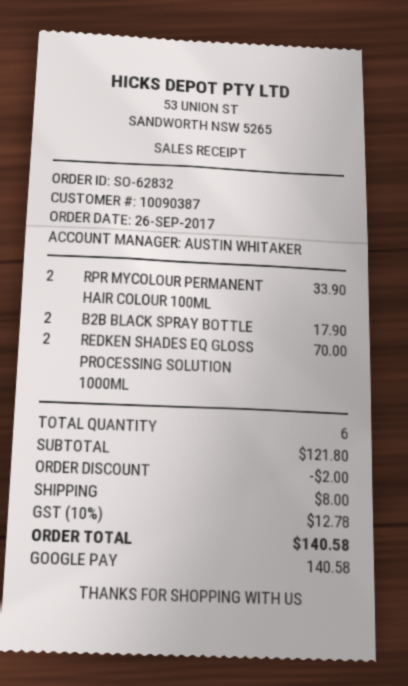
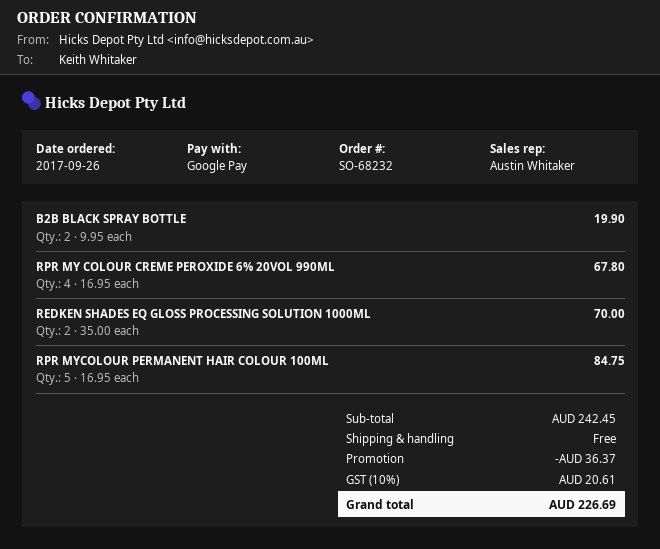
order number: SO-62832 -> SO-68232
RPR MYCOLOUR PERMANENT HAIR COLOUR 100ML: 2 for 33.90 -> 5 for 84.75
B2B BLACK SPRAY BOTTLE: 2 for 17.90 -> 2 for 19.90
RPR MY COLOUR CREME PEROXIDE 6% 20VOL 990ML: none -> 4 for 67.80
subtotal: 121.80 -> 242.45
discount: 2.00 -> 36.37
shipping: 8.00 -> 0.00
tax: 10% = 12.78 -> 10% = 20.61
total: 140.58 -> 226.69

